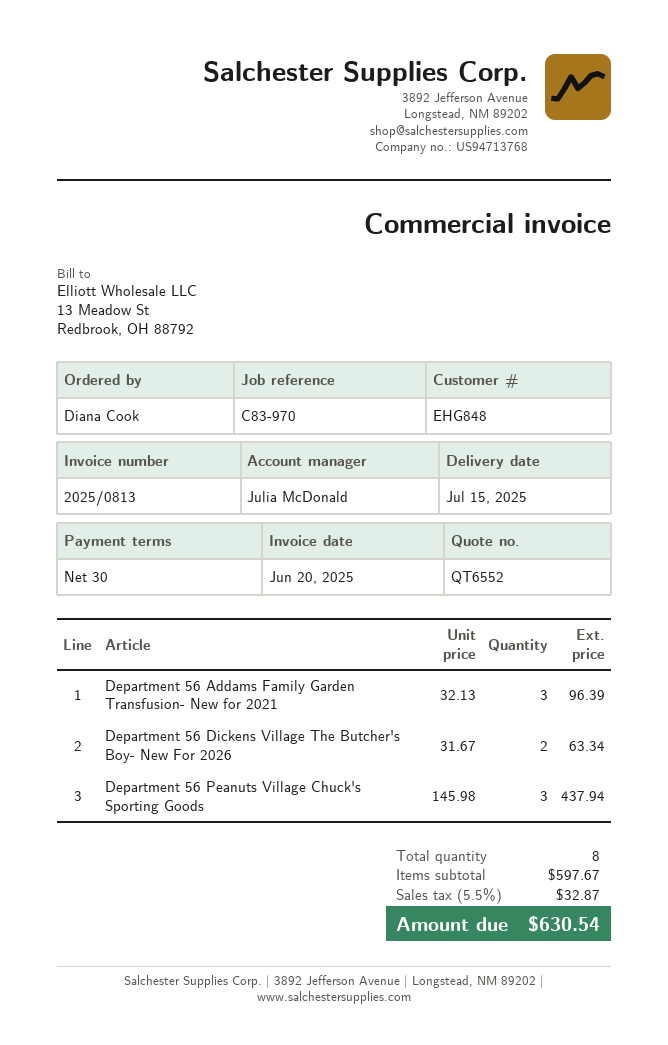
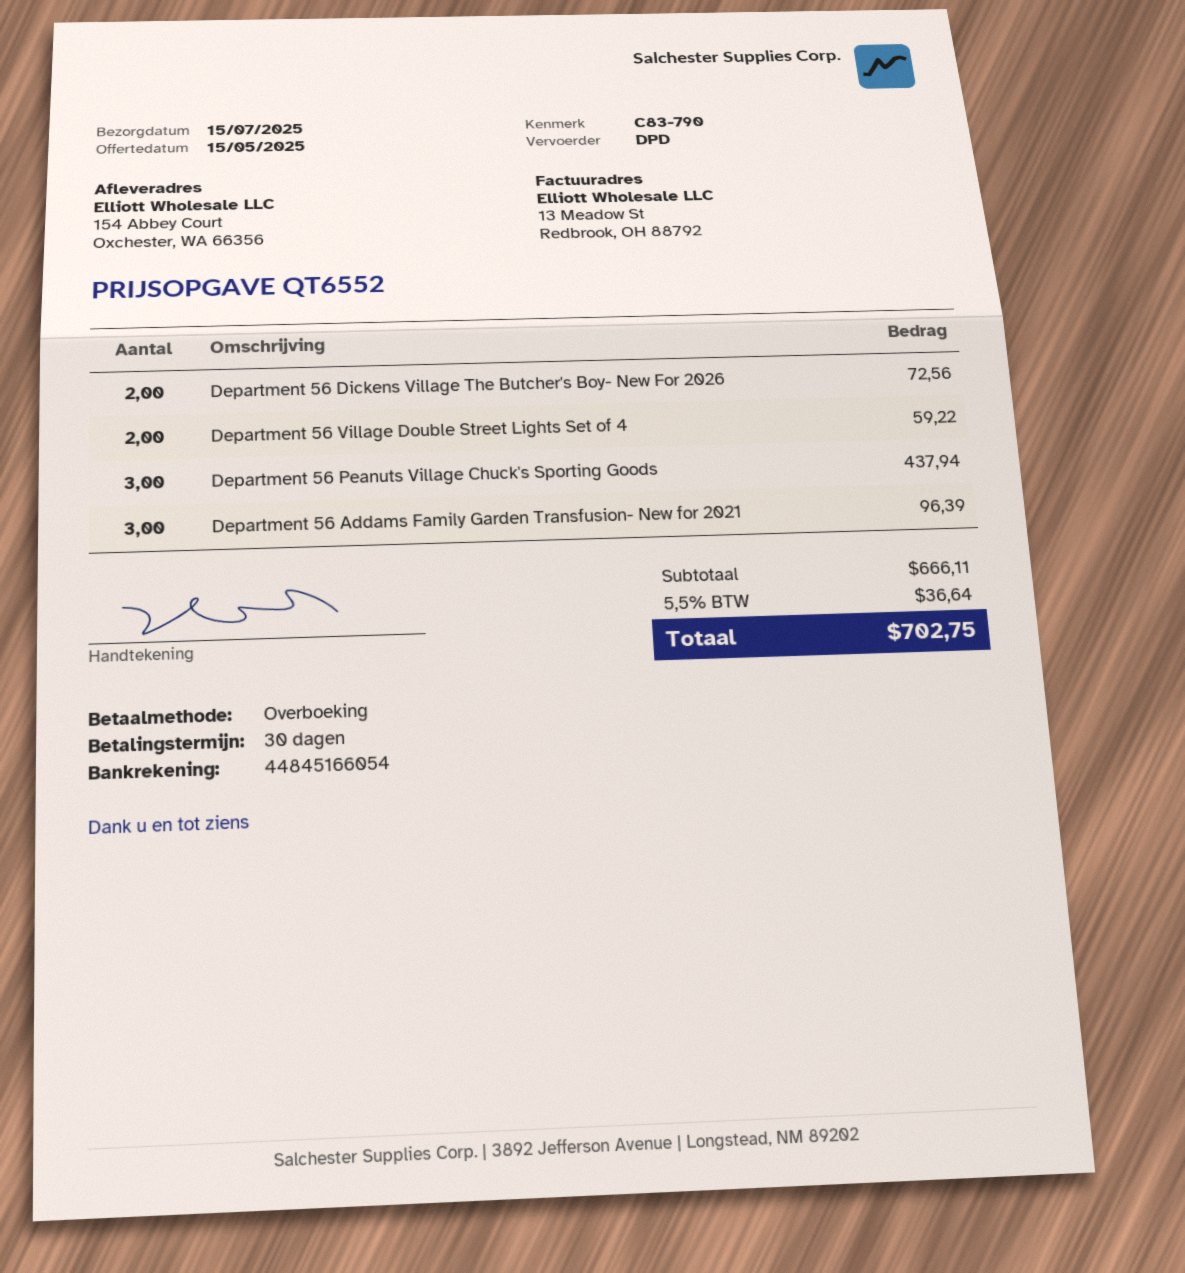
reference: C83-970 -> C83-790
Department 56 Dickens Village The Butcher's Boy- New For 2026: 2 for 63.34 -> 2 for 72.56
Department 56 Village Double Street Lights Set of 4: none -> 2 for 59.22
subtotal: 597.67 -> 666.11
tax: 5.5% = 32.87 -> 5.5% = 36.64
total: 630.54 -> 702.75

